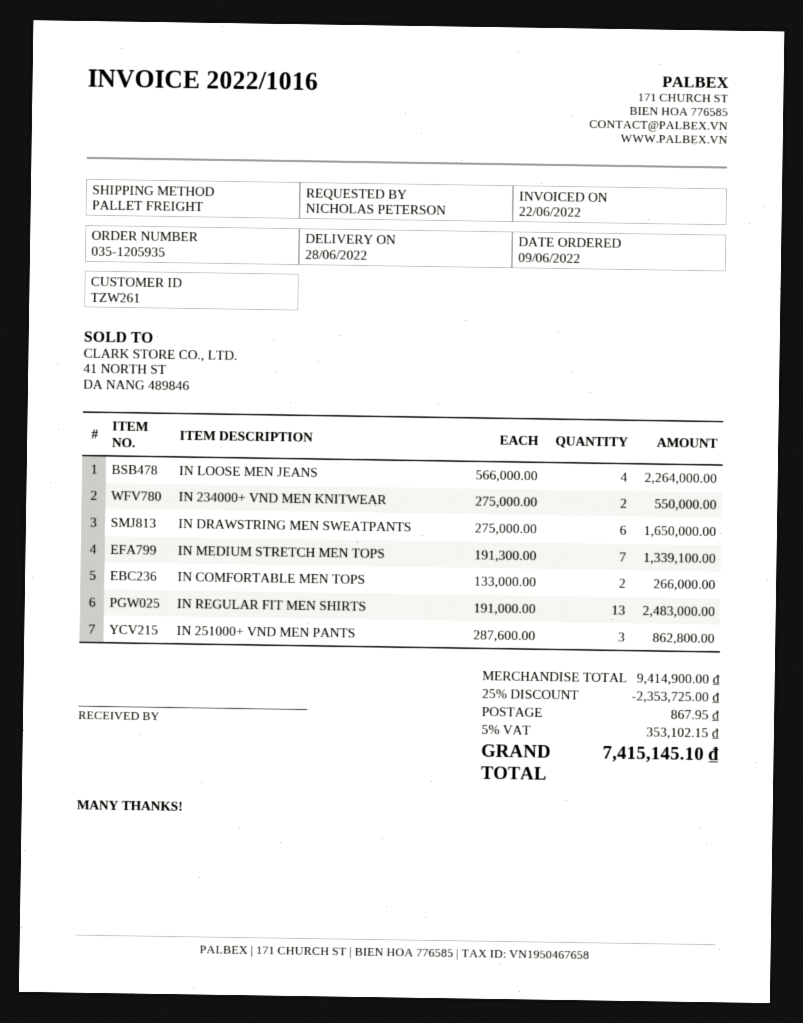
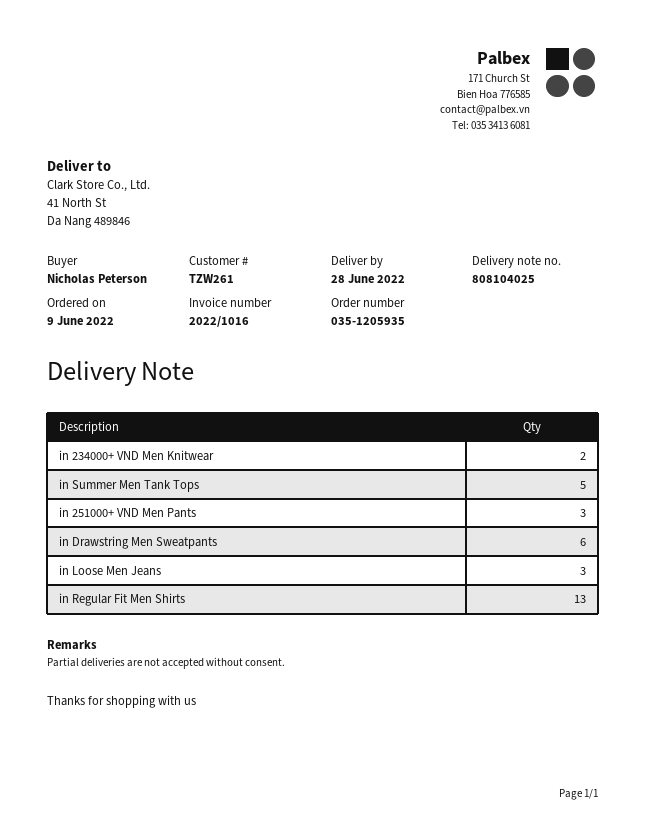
IN LOOSE MEN JEANS: 4 -> 3
IN MEDIUM STRETCH MEN TOPS: 7 -> none
IN COMFORTABLE MEN TOPS: 2 -> none
in Summer Men Tank Tops: none -> 5

